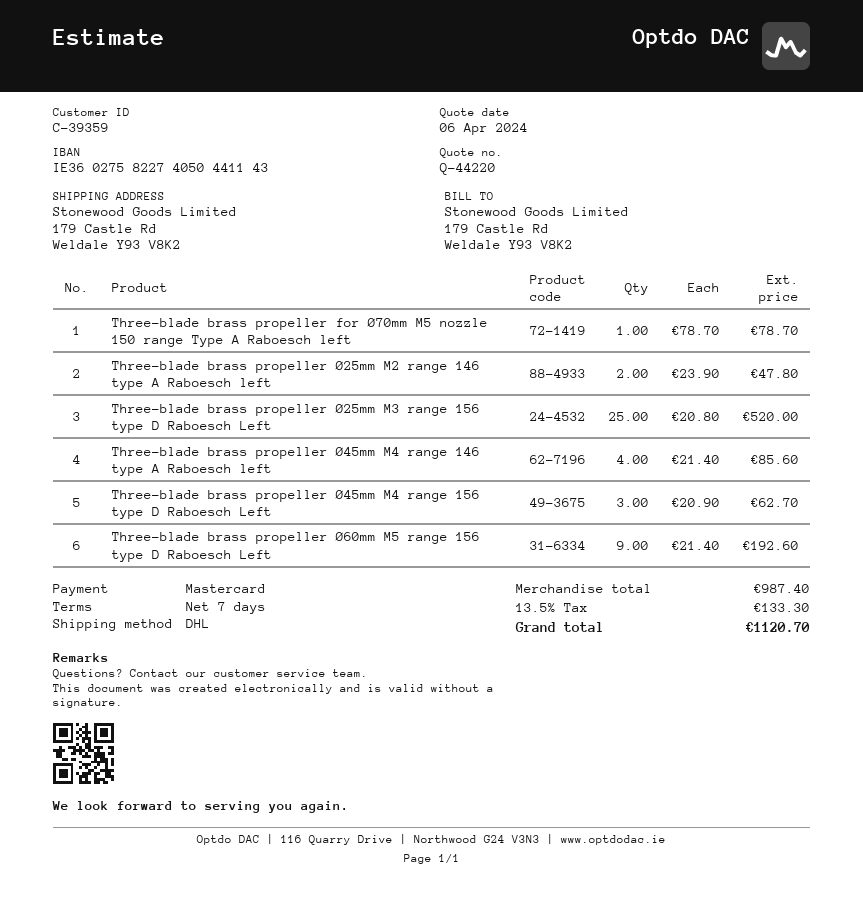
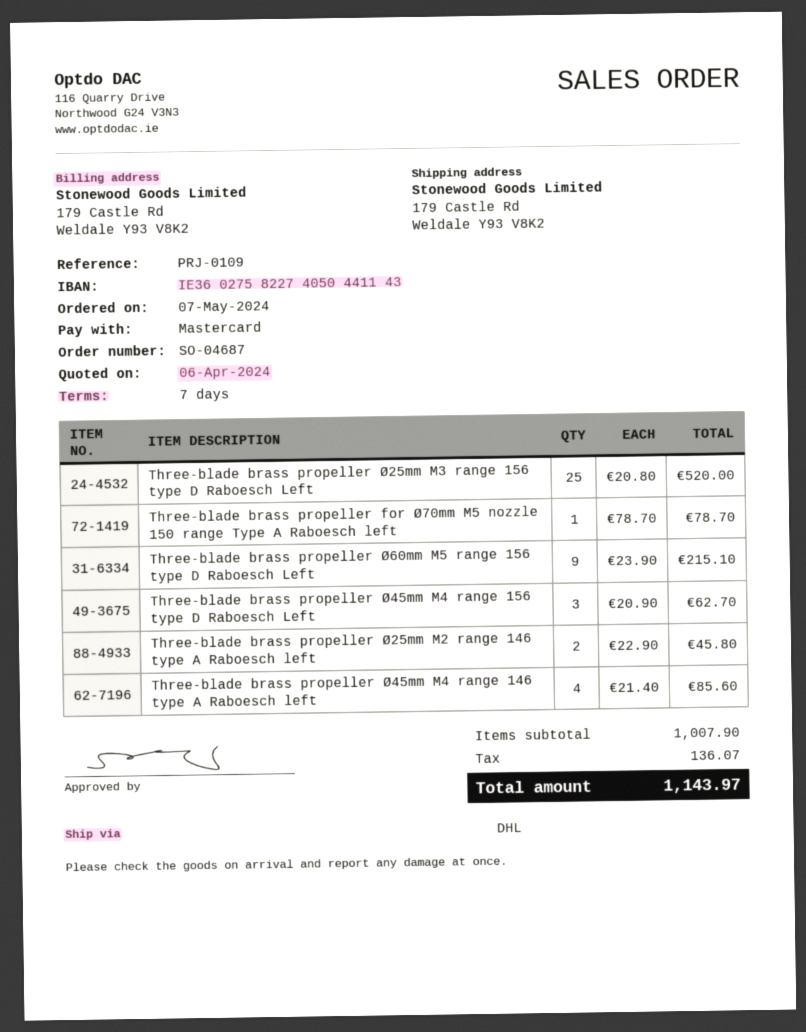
Three-blade brass propeller Ø25mm M2 range 146 type A Raboesch left: 2 x 23.90 = 47.80 -> 2 x 22.90 = 45.80
Three-blade brass propeller Ø60mm M5 range 156 type D Raboesch Left: 9 x 21.40 = 192.60 -> 9 x 23.90 = 215.10
subtotal: 987.40 -> 1007.90
tax: 133.30 -> 136.07
total: 1120.70 -> 1143.97

